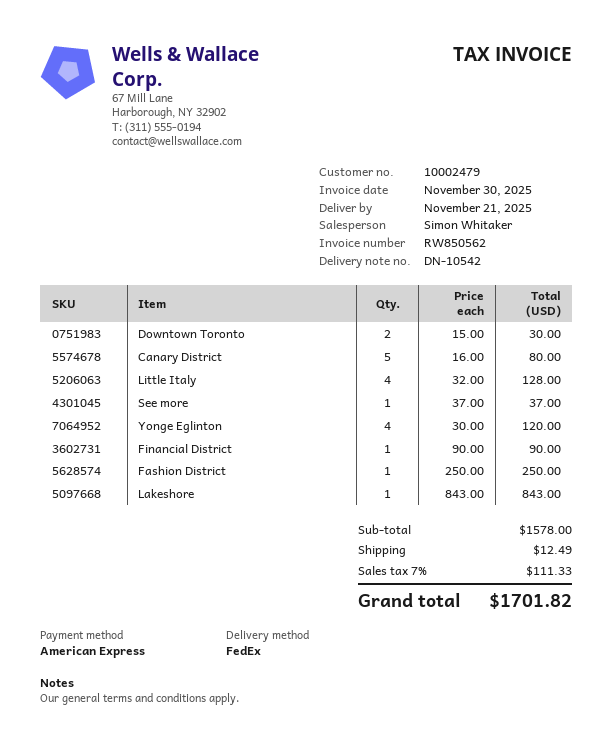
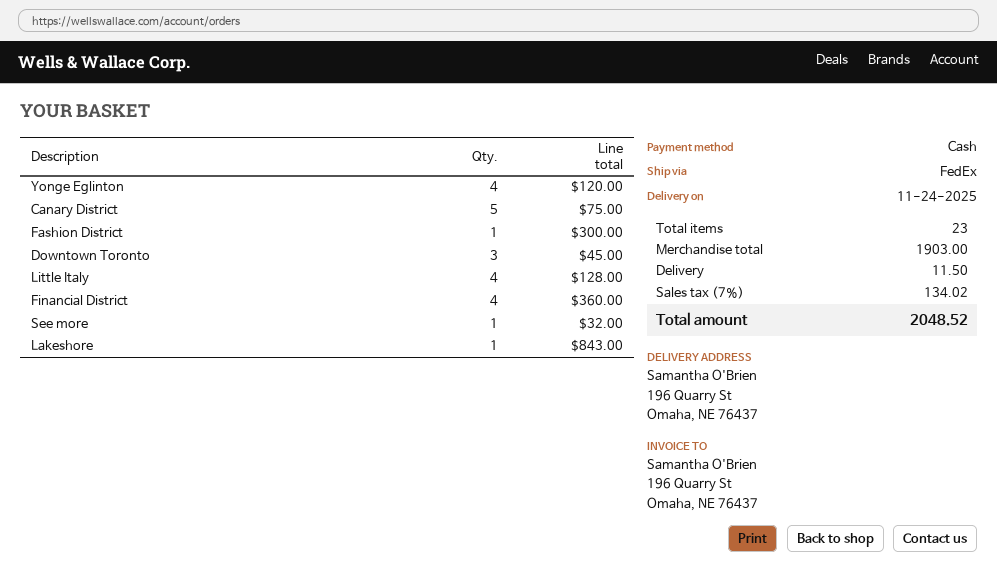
delivery date: 2025-11-21 -> 2025-11-24
payment method: American Express -> cash
Downtown Toronto: 2 for 30.00 -> 3 for 45.00
Canary District: 5 for 80.00 -> 5 for 75.00
See more: 1 for 37.00 -> 1 for 32.00
Financial District: 1 for 90.00 -> 4 for 360.00
Fashion District: 1 for 250.00 -> 1 for 300.00
subtotal: 1578.00 -> 1903.00
shipping: 12.49 -> 11.50
tax: 7% = 111.33 -> 7% = 134.02
total: 1701.82 -> 2048.52

